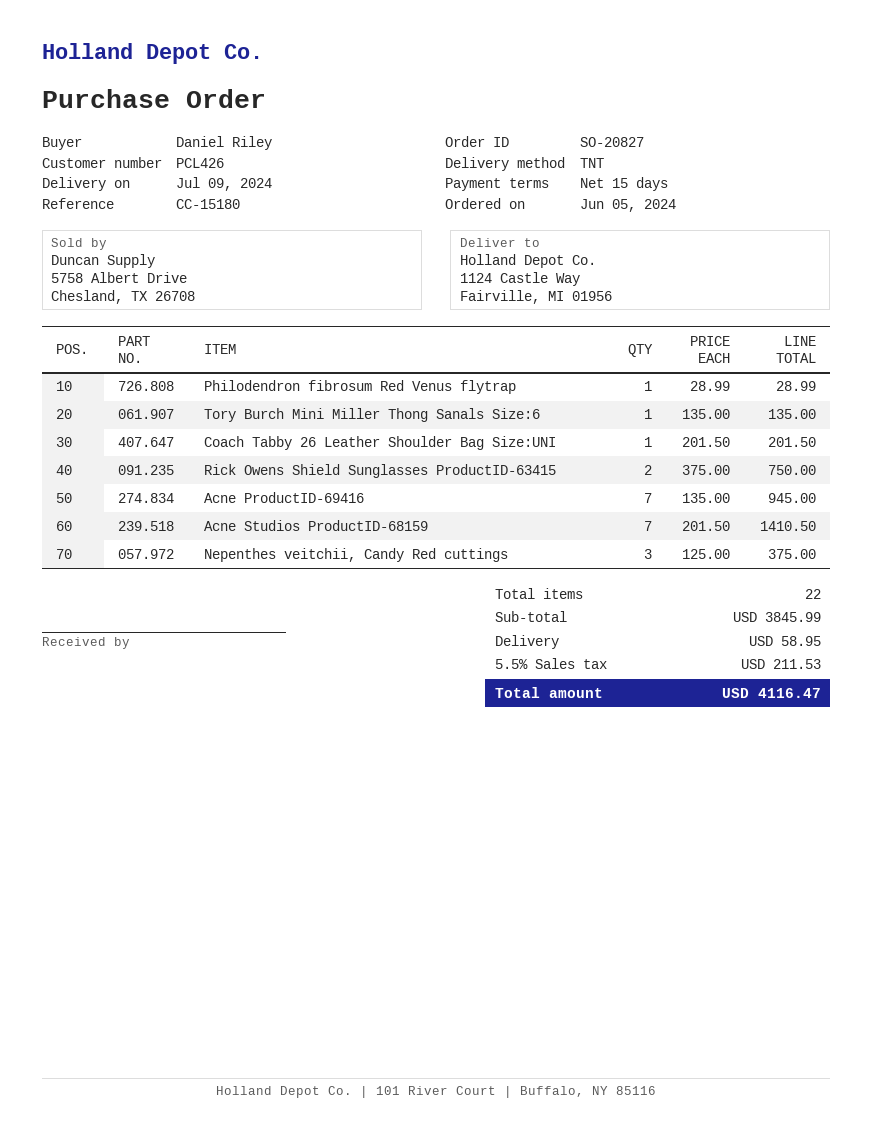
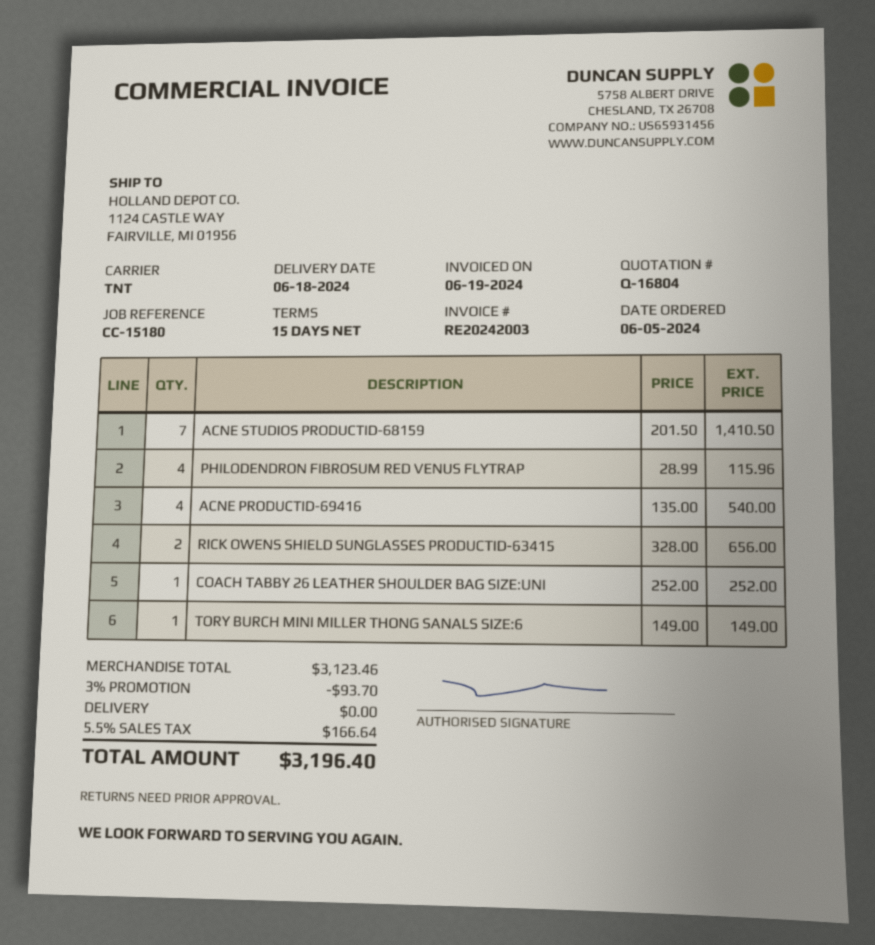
delivery date: 2024-07-09 -> 2024-06-18
Philodendron fibrosum Red Venus flytrap: 1 x 28.99 = 28.99 -> 4 x 28.99 = 115.96
Tory Burch Mini Miller Thong Sanals Size:6: 1 x 135.00 = 135.00 -> 1 x 149.00 = 149.00
Coach Tabby 26 Leather Shoulder Bag Size:UNI: 1 x 201.50 = 201.50 -> 1 x 252.00 = 252.00
Rick Owens Shield Sunglasses ProductID-63415: 2 x 375.00 = 750.00 -> 2 x 328.00 = 656.00
Acne ProductID-69416: 7 x 135.00 = 945.00 -> 4 x 135.00 = 540.00
Nepenthes veitchii, Candy Red cuttings: 3 x 125.00 = 375.00 -> none
subtotal: 3845.99 -> 3123.46
discount: none -> 3% = 93.70
shipping: 58.95 -> 0.00
tax: 5.5% = 211.53 -> 5.5% = 166.64
total: 4116.47 -> 3196.40

